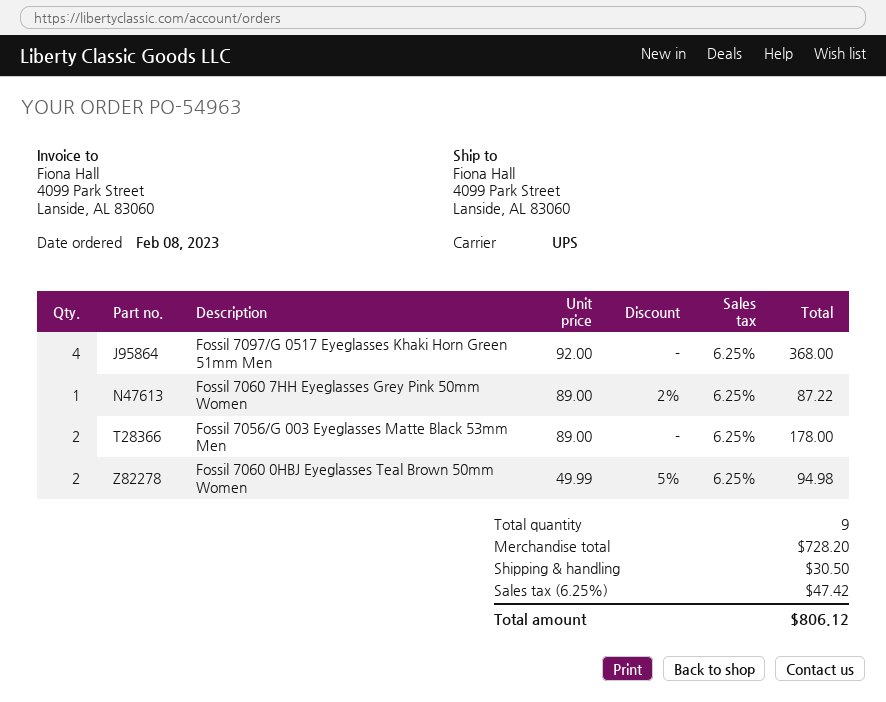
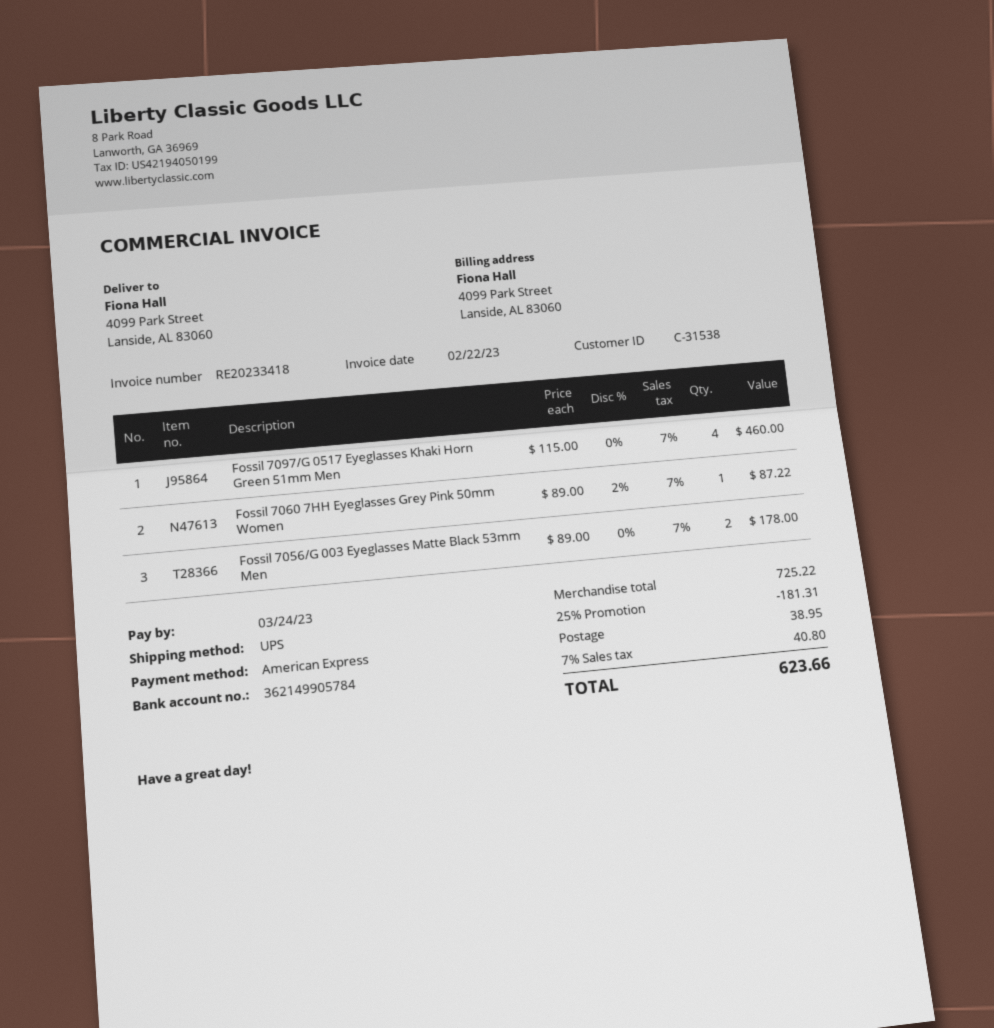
Fossil 7097/G 0517 Eyeglasses Khaki Horn Green 51mm Men: 4 x 92.00 = 368.00 -> 4 x 115.00 = 460.00
Fossil 7060 0HBJ Eyeglasses Teal Brown 50mm Women: 2 x 49.99 - 5% = 94.98 -> none
subtotal: 728.20 -> 725.22
discount: none -> 25% = 181.31
shipping: 30.50 -> 38.95
tax: 6.25% = 47.42 -> 7% = 40.80
total: 806.12 -> 623.66

